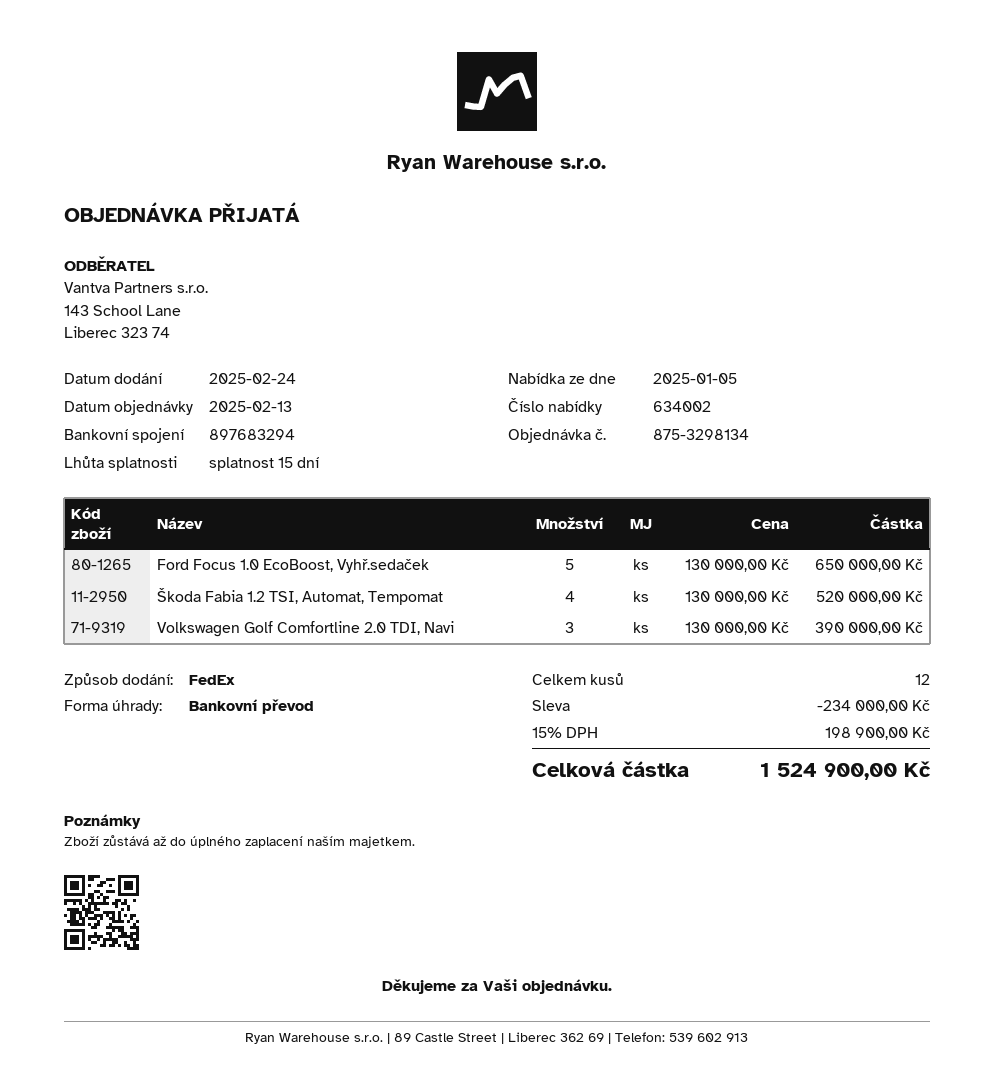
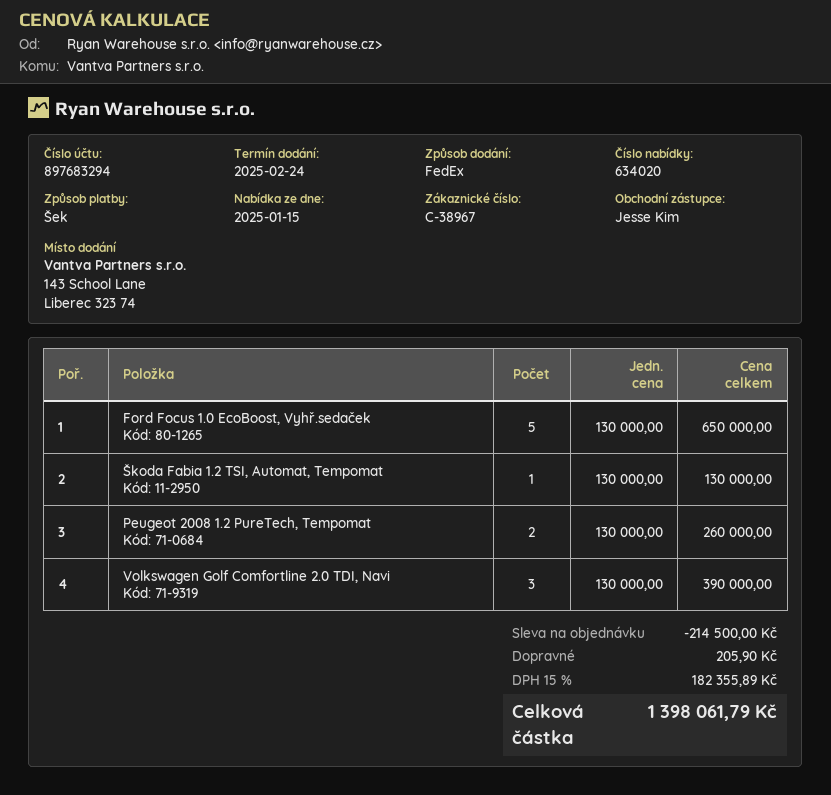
quote number: 634002 -> 634020
quote date: 2025-01-05 -> 2025-01-15
payment method: bank transfer -> cheque
Škoda Fabia 1.2 TSI, Automat, Tempomat: 4 x 130000.00 = 520000.00 -> 1 x 130000.00 = 130000.00
Peugeot 2008 1.2 PureTech, Tempomat: none -> 2 x 130000.00 = 260000.00
discount: 234000.00 -> 214500.00
shipping: none -> 205.90
tax: 15% = 198900.00 -> 15% = 182355.89
total: 1524900.00 -> 1398061.79

